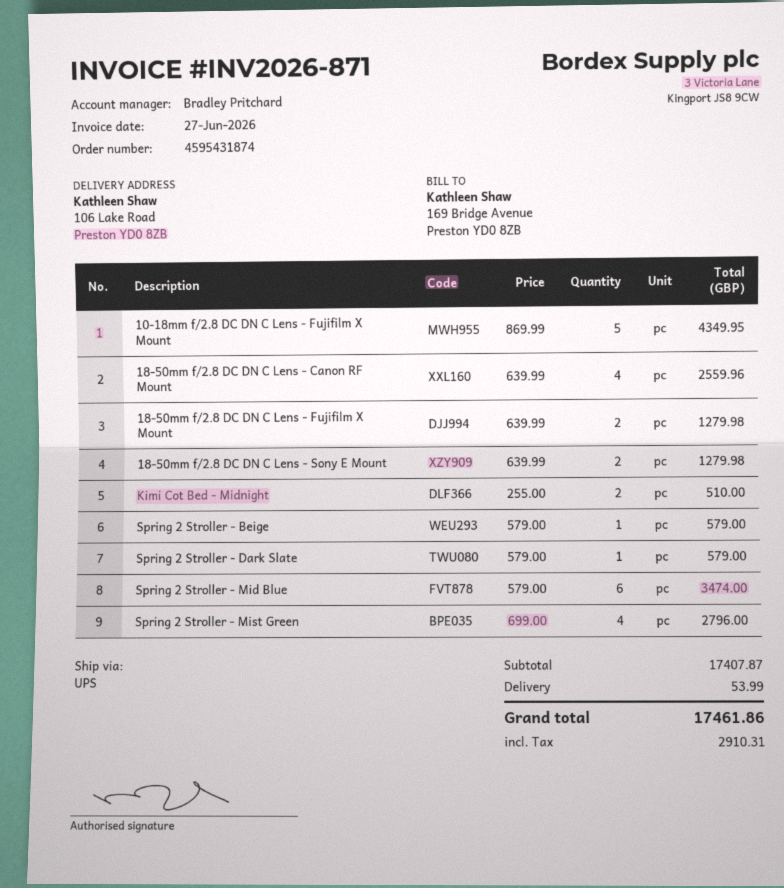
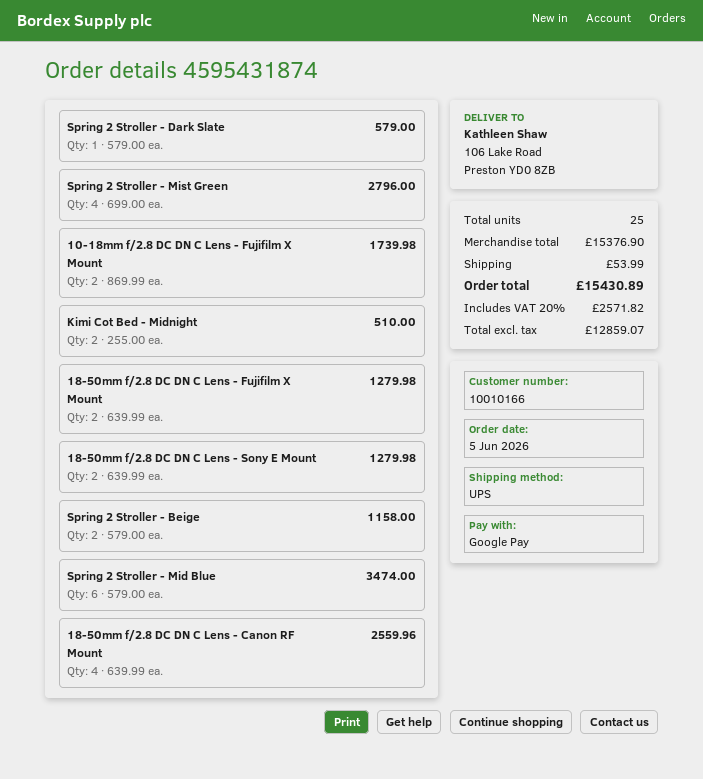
10-18mm f/2.8 DC DN C Lens - Fujifilm X Mount: 5 x 869.99 = 4349.95 -> 2 x 869.99 = 1739.98
Spring 2 Stroller - Beige: 1 x 579.00 = 579.00 -> 2 x 579.00 = 1158.00
subtotal: 17407.87 -> 15376.90
tax: 2910.31 -> 2571.82
total: 17461.86 -> 15430.89

